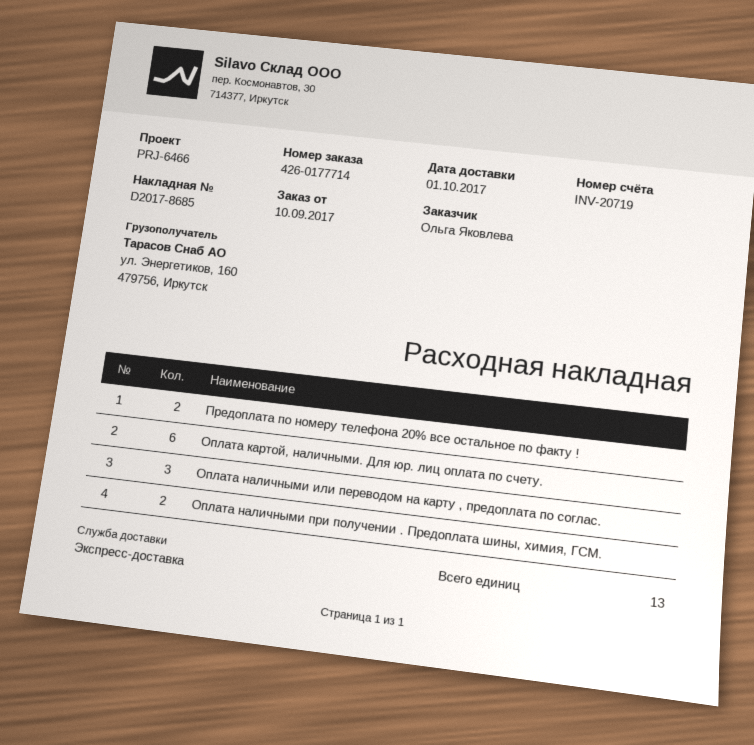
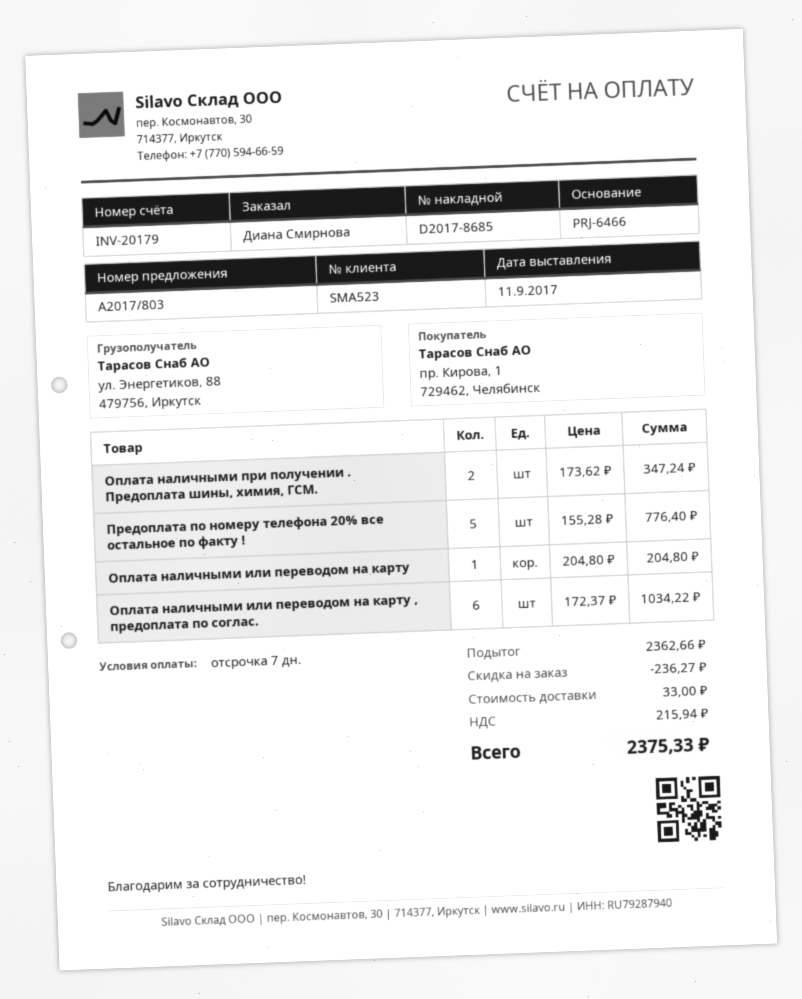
invoice number: INV-20719 -> INV-20179
ordered by: Ольга Яковлева -> Диана Смирнова
ship to: ул. Энергетиков, 160, 479756, Иркутск -> ул. Энергетиков, 88, 479756, Иркутск
Предоплата по номеру телефона 20% все остальное по факту !: 2 -> 5
Оплата картой, наличными. Для юр. лиц оплата по счету.: 6 -> none
Оплата наличными или переводом на карту , предоплата по соглас.: 3 -> 6
Оплата наличными или переводом на карту: none -> 1

